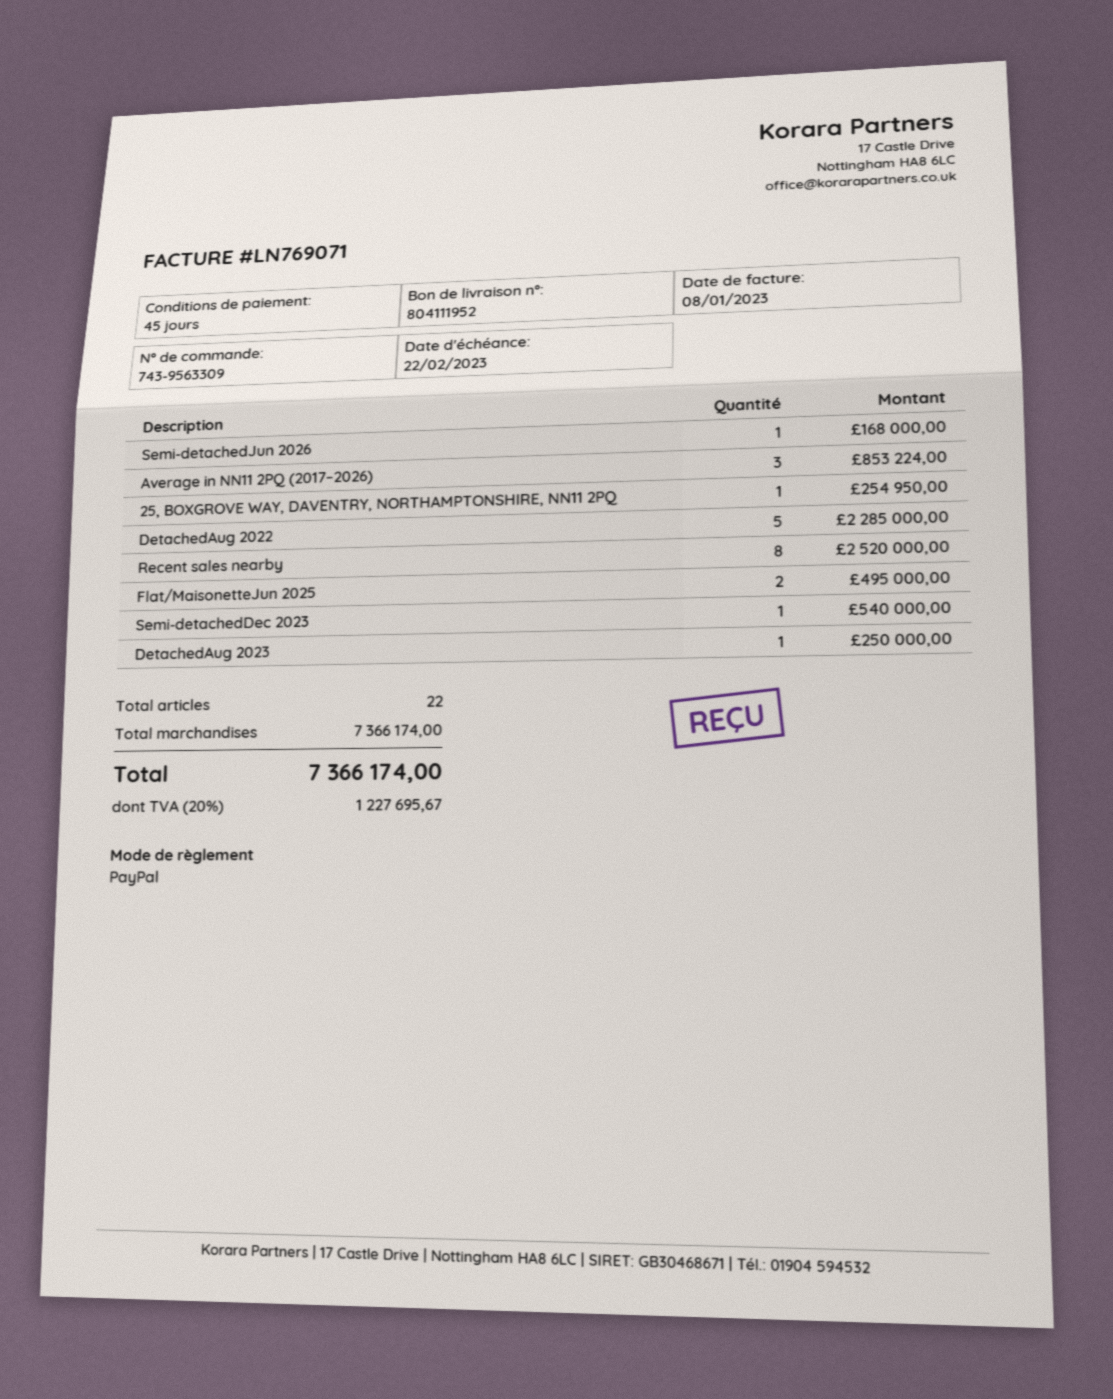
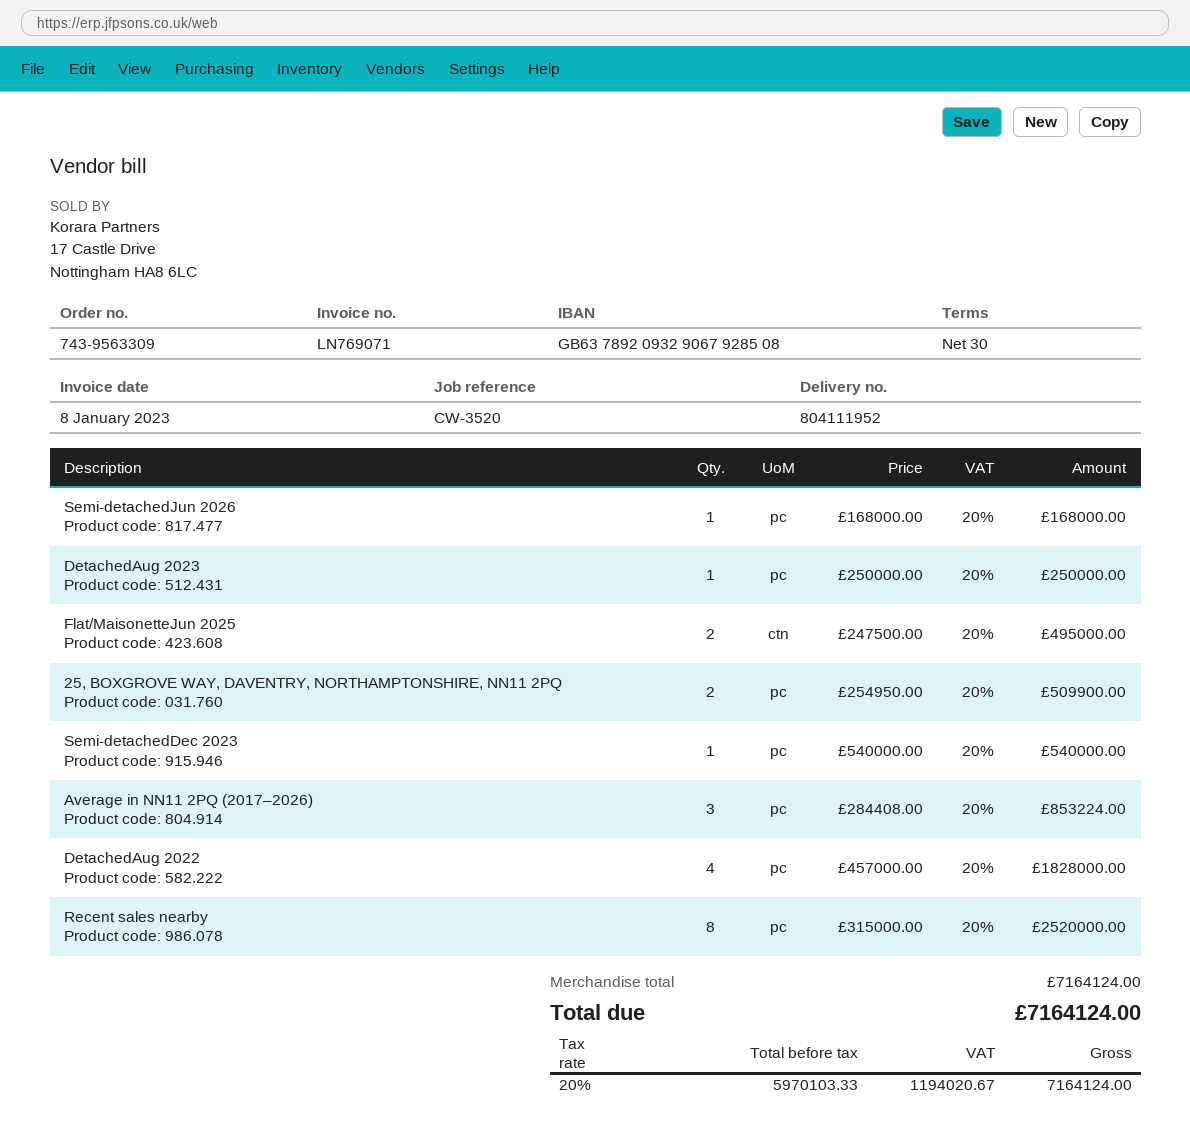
payment terms: 45 days -> 30 days
25, BOXGROVE WAY, DAVENTRY, NORTHAMPTONSHIRE, NN11 2PQ: 1 for 254950.00 -> 2 for 509900.00
DetachedAug 2022: 5 for 2285000.00 -> 4 for 1828000.00
subtotal: 7366174.00 -> 7164124.00
tax: 20% = 1227695.67 -> 20% = 1194020.67
total: 7366174.00 -> 7164124.00

